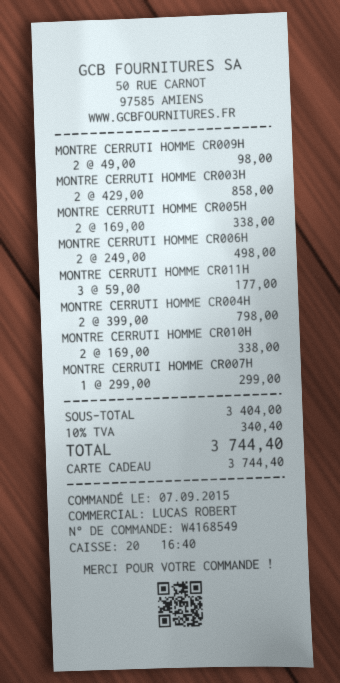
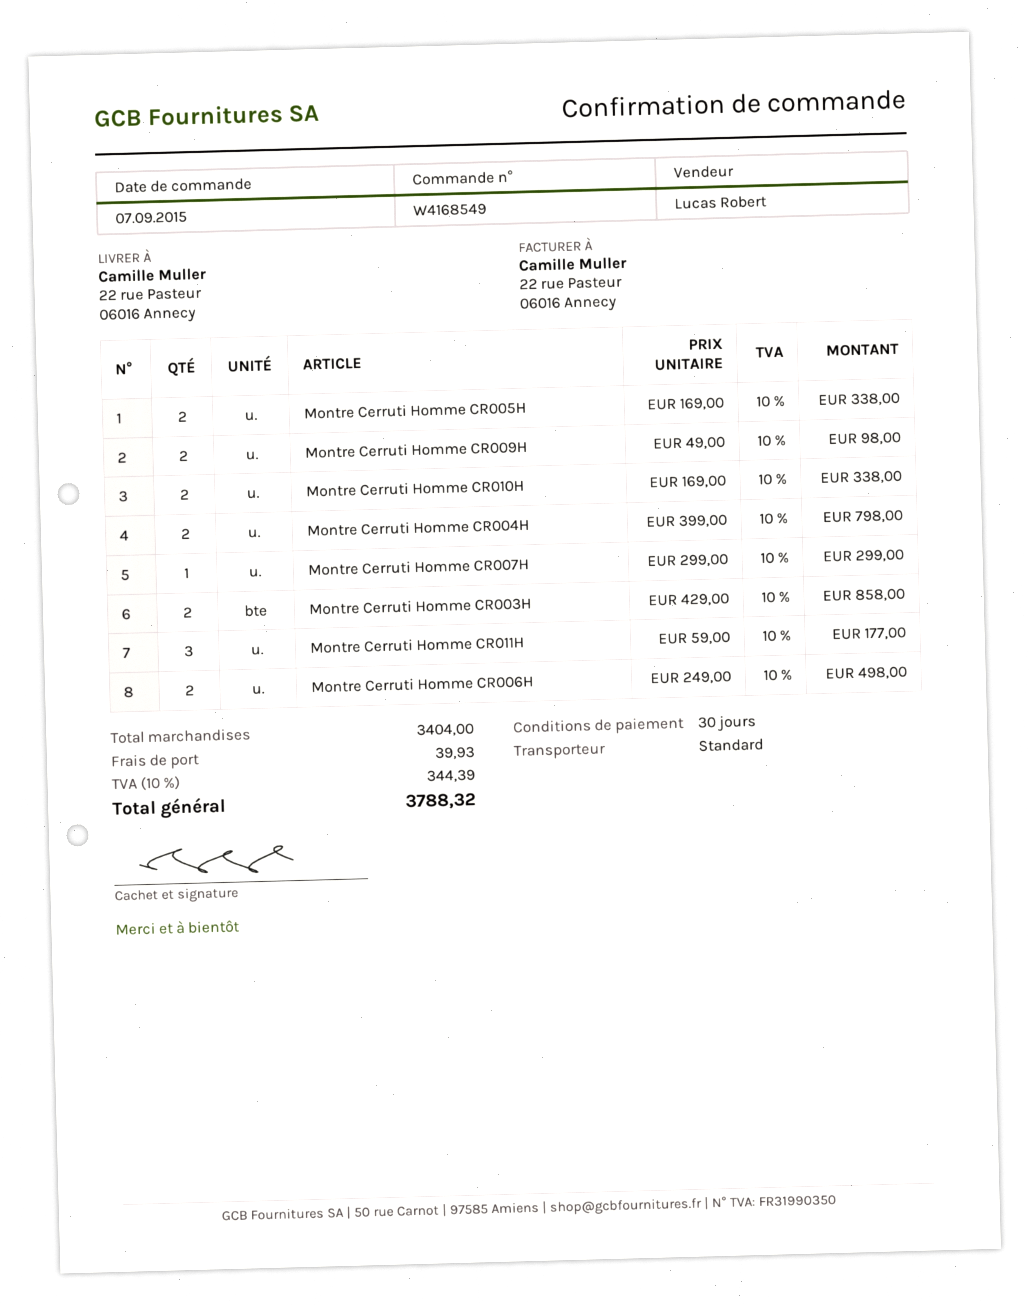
shipping: none -> 39.93
tax: 10% = 340.40 -> 10% = 344.39
total: 3744.40 -> 3788.32

